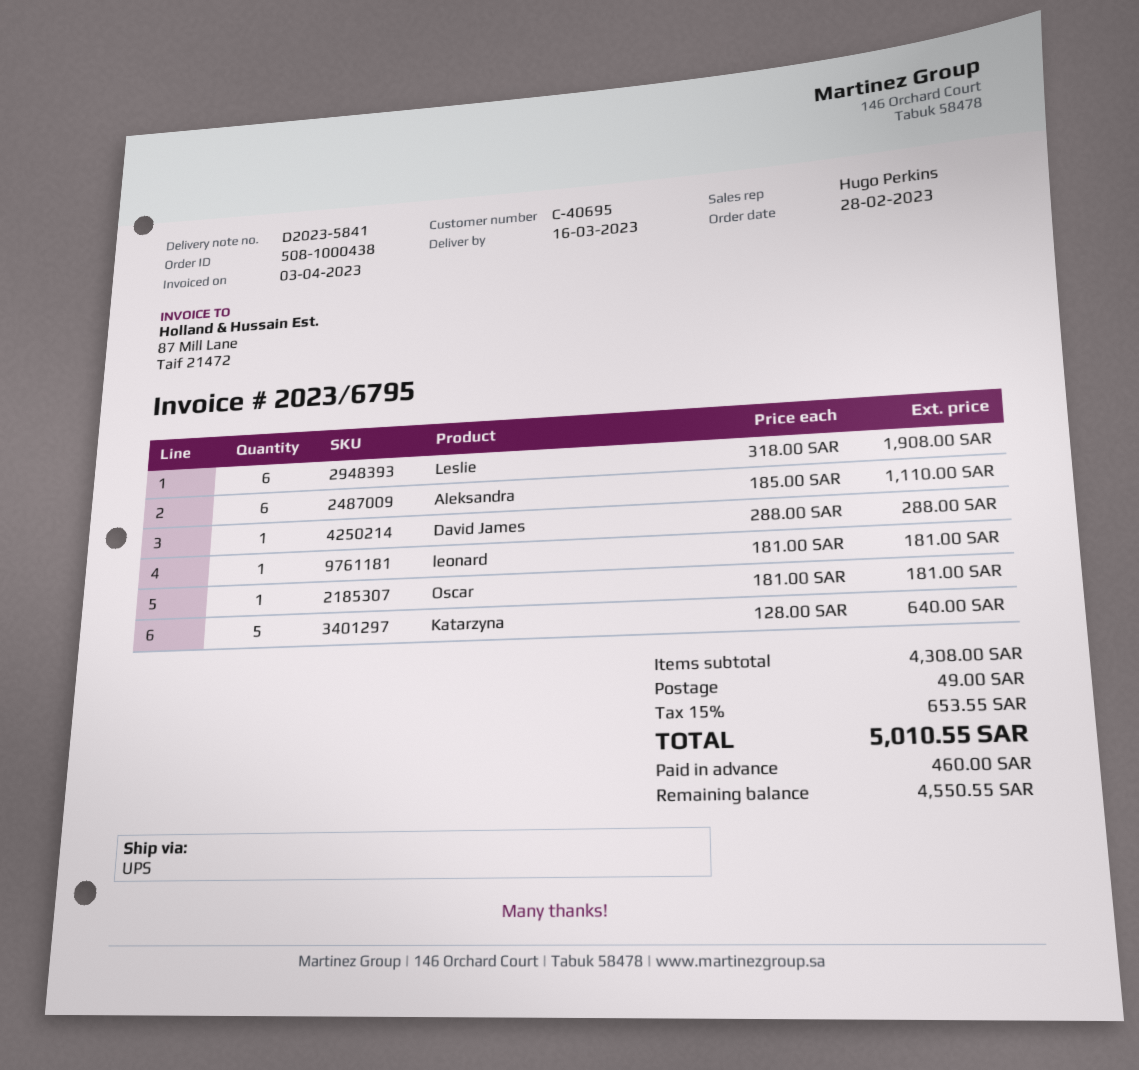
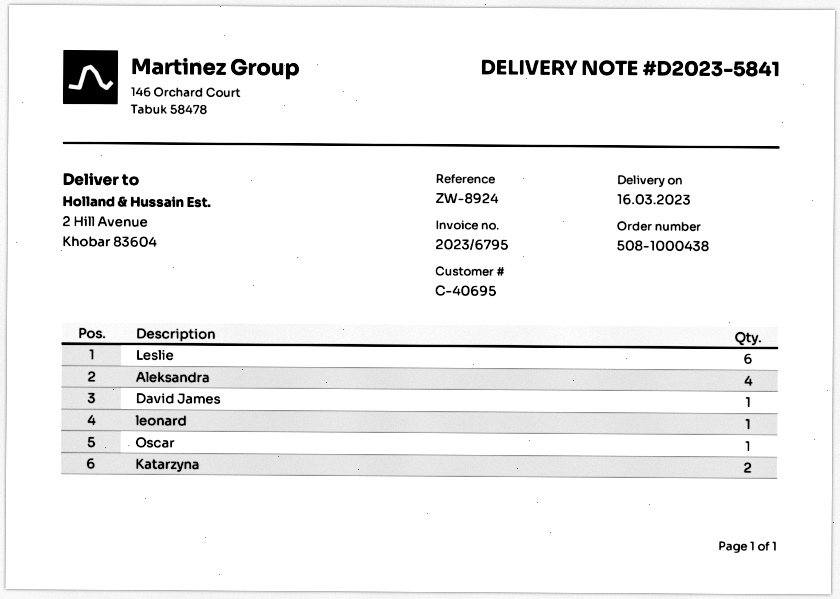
Aleksandra: 6 -> 4
Katarzyna: 5 -> 2

